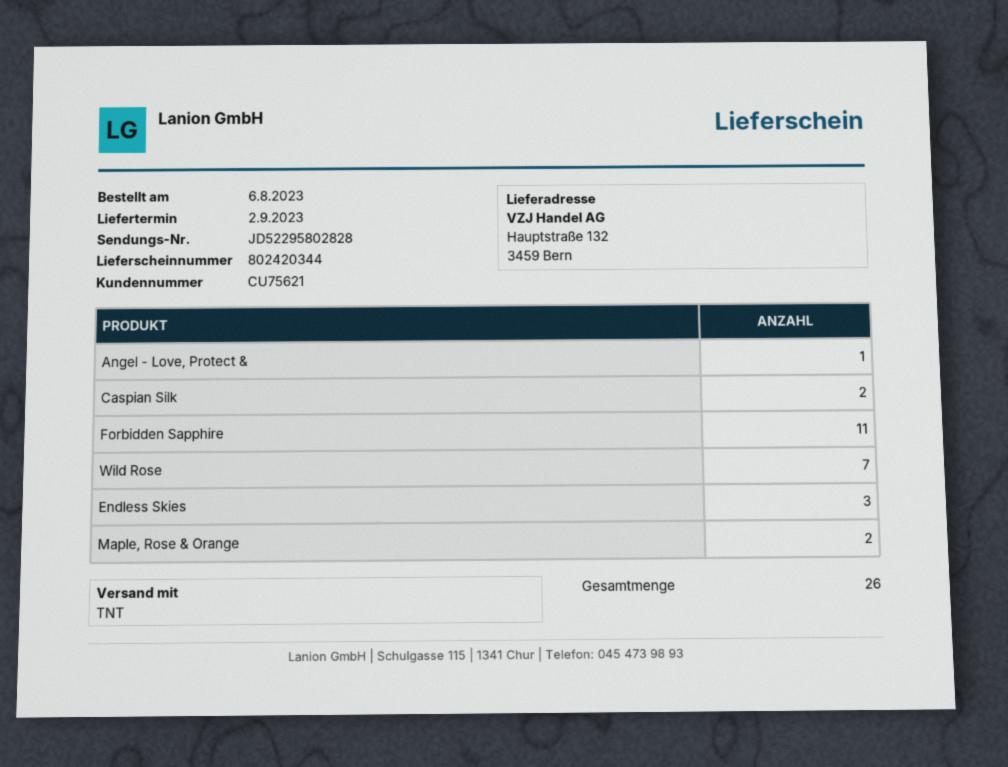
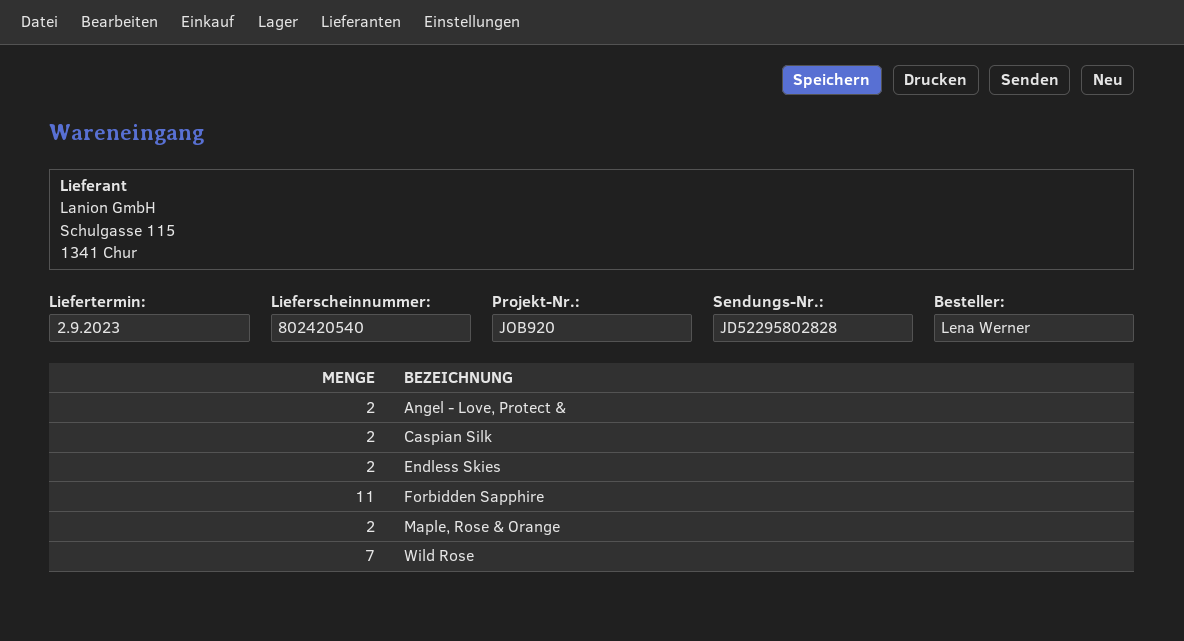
delivery note number: 802420344 -> 802420540
Angel - Love, Protect &: 1 -> 2
Endless Skies: 3 -> 2

